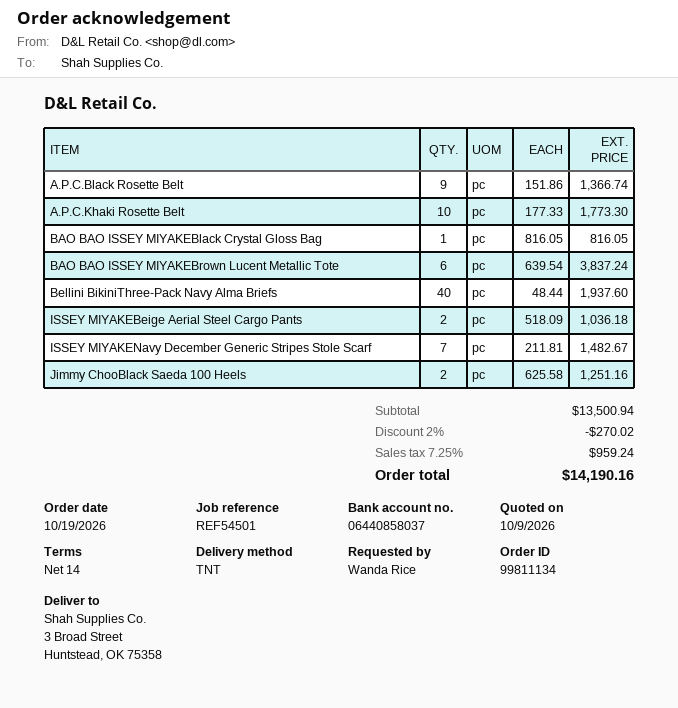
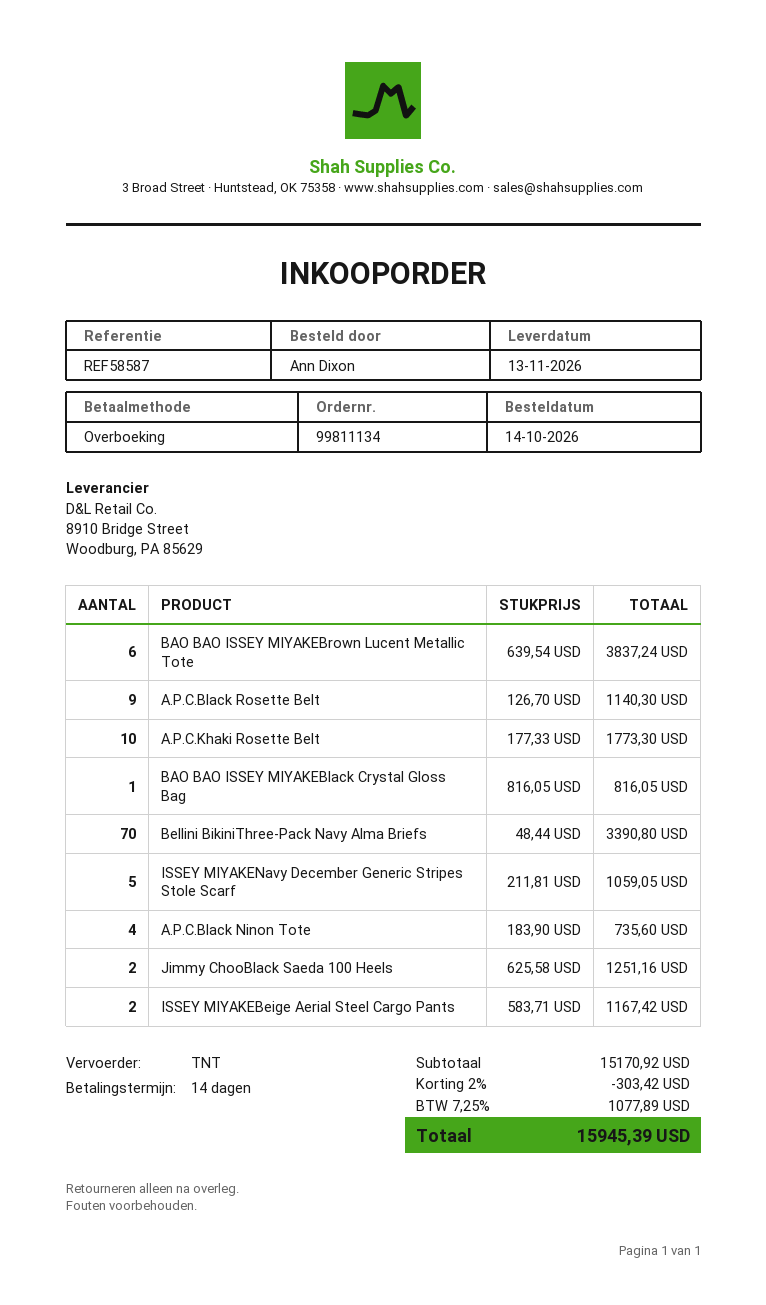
order date: 2026-10-19 -> 2026-10-14
reference: REF54501 -> REF58587
ordered by: Wanda Rice -> Ann Dixon
A.P.C.Black Rosette Belt: 9 x 151.86 = 1366.74 -> 9 x 126.70 = 1140.30
Bellini BikiniThree-Pack Navy Alma Briefs: 40 x 48.44 = 1937.60 -> 70 x 48.44 = 3390.80
ISSEY MIYAKEBeige Aerial Steel Cargo Pants: 2 x 518.09 = 1036.18 -> 2 x 583.71 = 1167.42
ISSEY MIYAKENavy December Generic Stripes Stole Scarf: 7 x 211.81 = 1482.67 -> 5 x 211.81 = 1059.05
A.P.C.Black Ninon Tote: none -> 4 x 183.90 = 735.60
subtotal: 13500.94 -> 15170.92
discount: 2% = 270.02 -> 2% = 303.42
tax: 7.25% = 959.24 -> 7.25% = 1077.89
total: 14190.16 -> 15945.39

